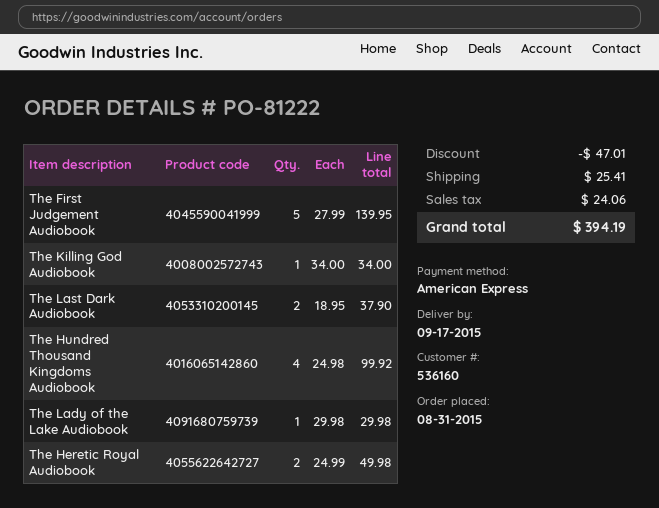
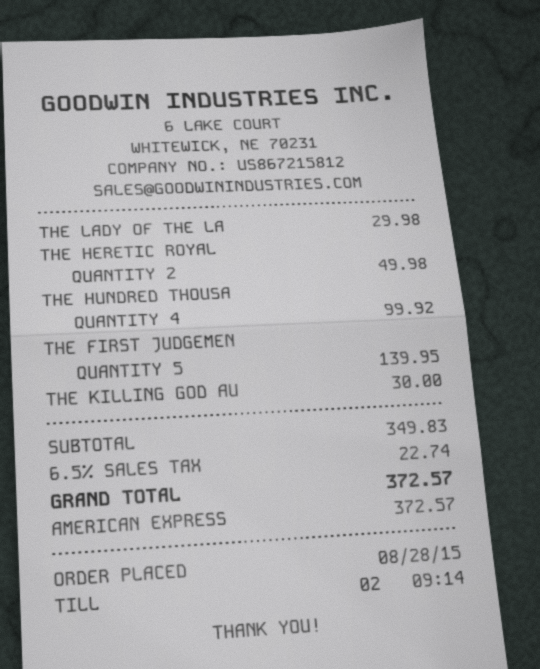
order date: 2015-08-31 -> 2015-08-28
The Killing God Audiobook: 1 for 34.00 -> 1 for 30.00
The Last Dark Audiobook: 2 for 37.90 -> none
discount: 47.01 -> none
shipping: 25.41 -> none
tax: 24.06 -> 22.74
total: 394.19 -> 372.57

